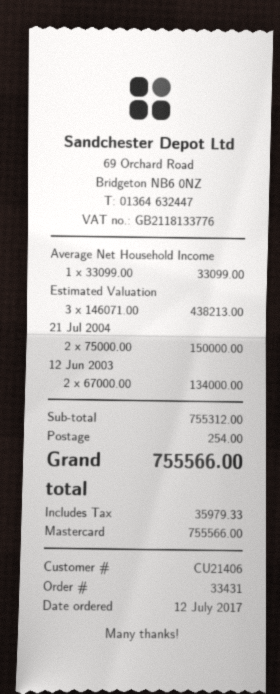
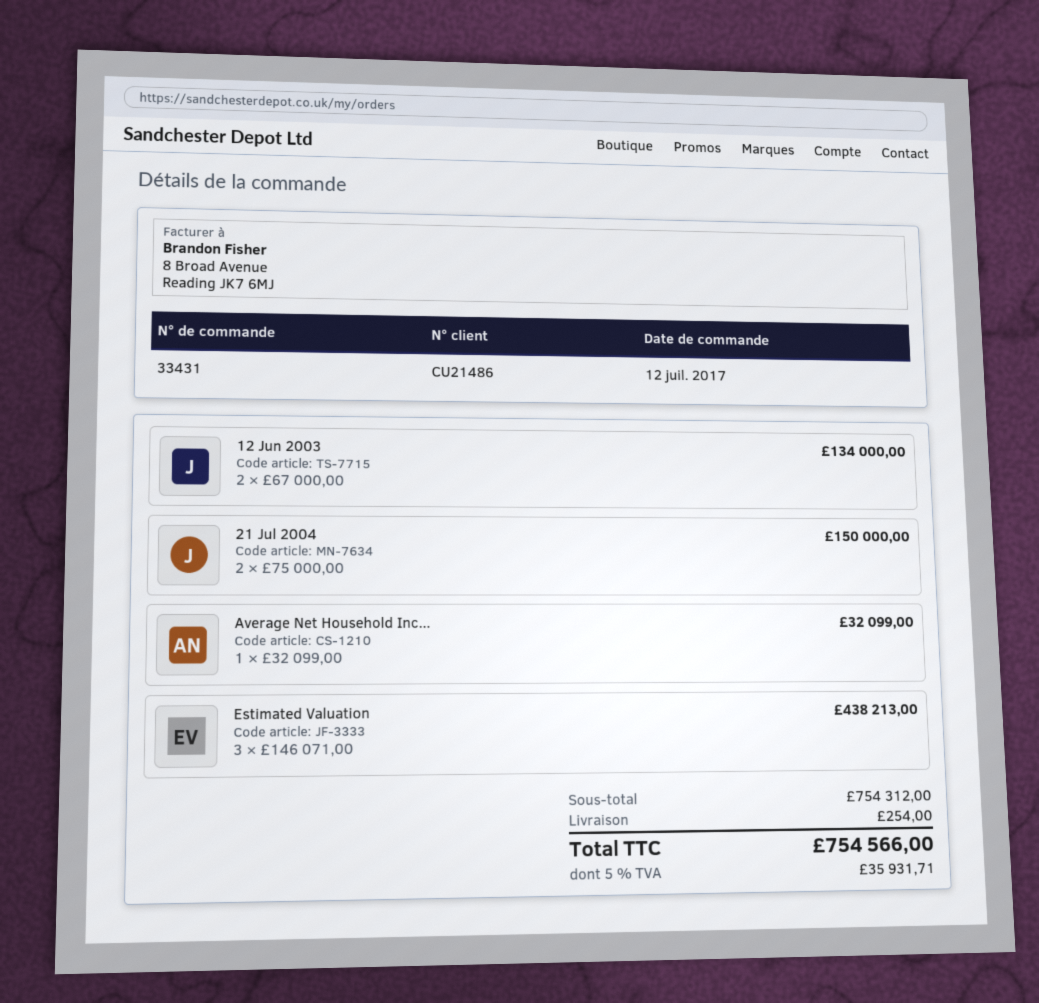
customer number: CU21406 -> CU21486
Average Net Household Income: 1 x 33099.00 = 33099.00 -> 1 x 32099.00 = 32099.00
subtotal: 755312.00 -> 754312.00
tax: 35979.33 -> 35931.71
total: 755566.00 -> 754566.00

